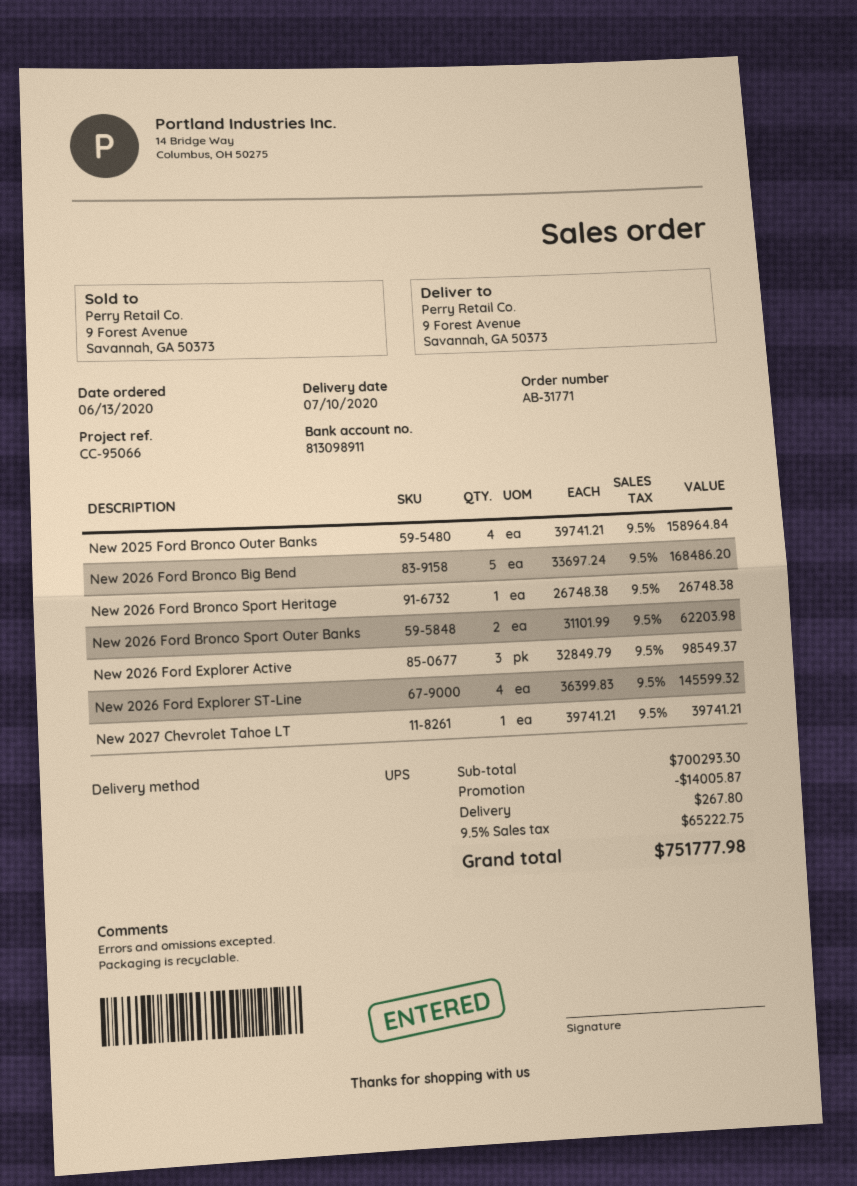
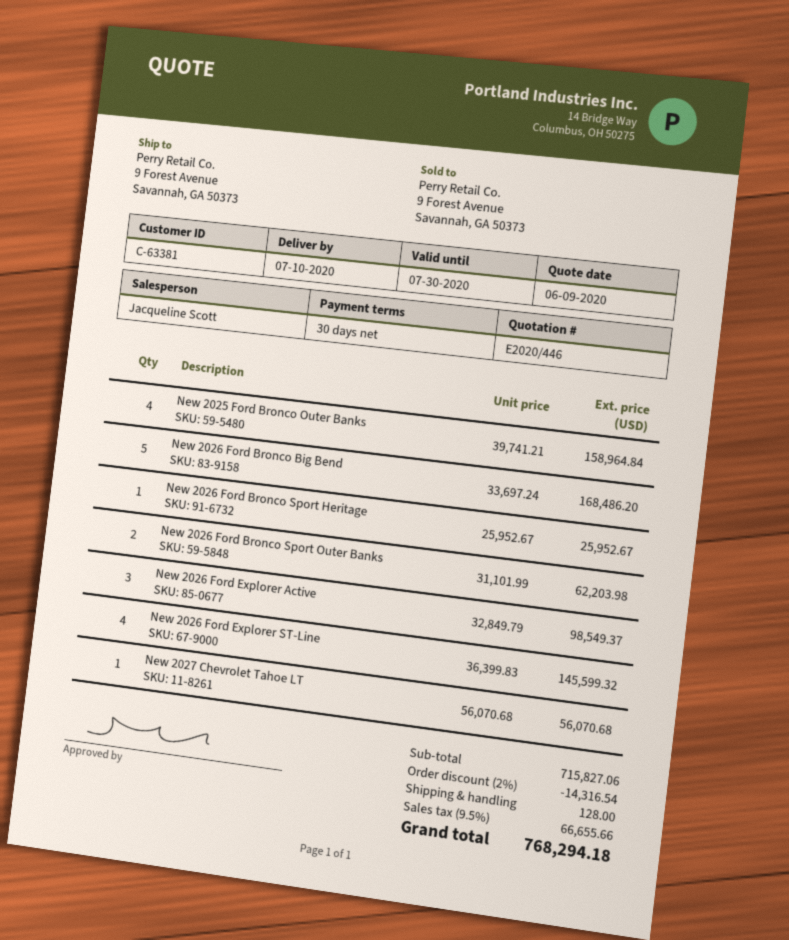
New 2026 Ford Bronco Sport Heritage: 1 x 26748.38 = 26748.38 -> 1 x 25952.67 = 25952.67
New 2027 Chevrolet Tahoe LT: 1 x 39741.21 = 39741.21 -> 1 x 56070.68 = 56070.68
subtotal: 700293.30 -> 715827.06
discount: 14005.87 -> 14316.54
shipping: 267.80 -> 128.00
tax: 9.5% = 65222.75 -> 9.5% = 66655.66
total: 751777.98 -> 768294.18

